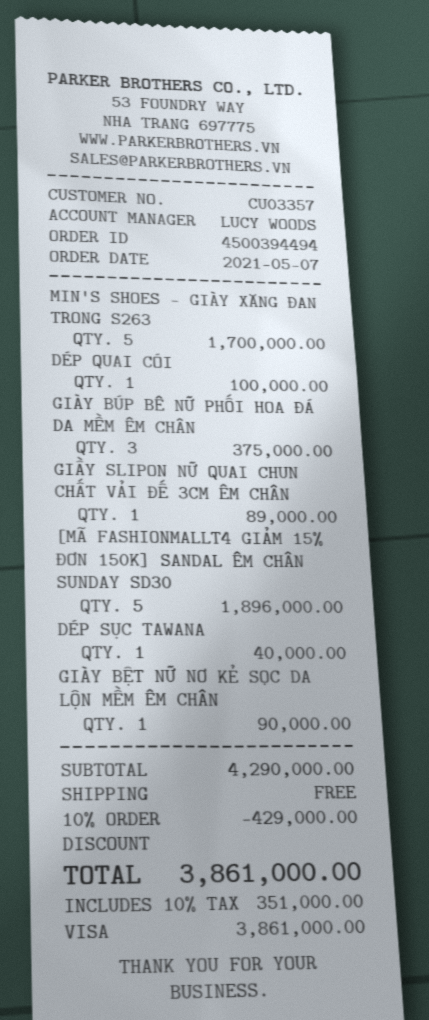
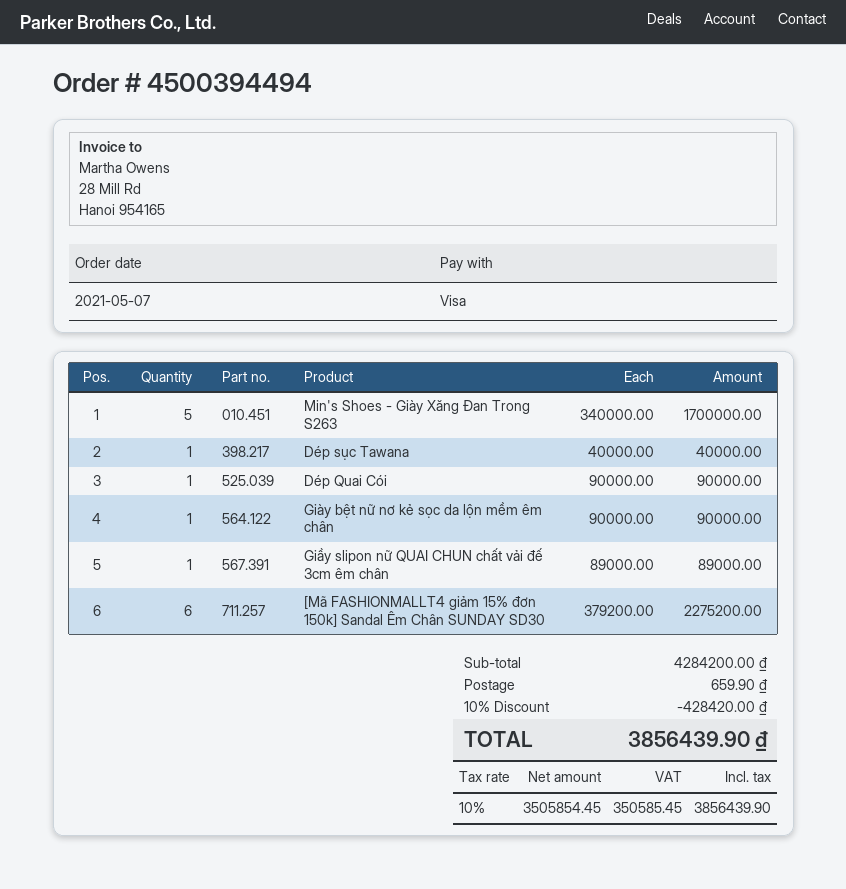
DÉP QUAI CÓI: 1 for 100000.00 -> 1 for 90000.00
GIÀY BÚP BÊ NỮ PHỐI HOA ĐÁ DA MỀM ÊM CHÂN: 3 for 375000.00 -> none
[MÃ FASHIONMALLT4 GIẢM 15% ĐƠN 150K] SANDAL ÊM CHÂN SUNDAY SD30: 5 for 1896000.00 -> 6 for 2275200.00
subtotal: 4290000.00 -> 4284200.00
discount: 10% = 429000.00 -> 10% = 428420.00
shipping: 0.00 -> 659.90
tax: 10% = 351000.00 -> 10% = 350585.45
total: 3861000.00 -> 3856439.90

